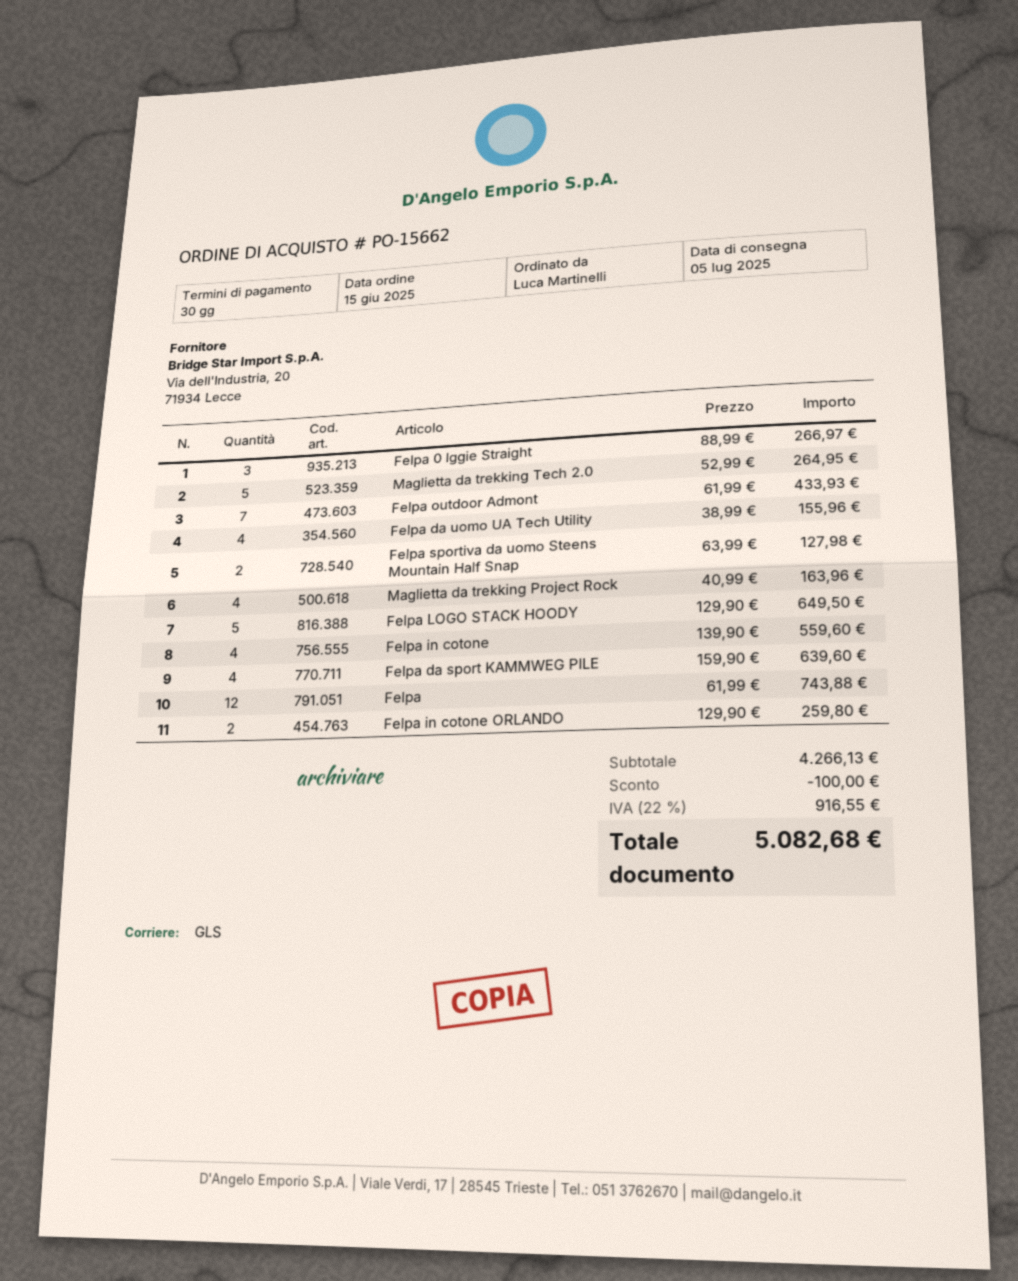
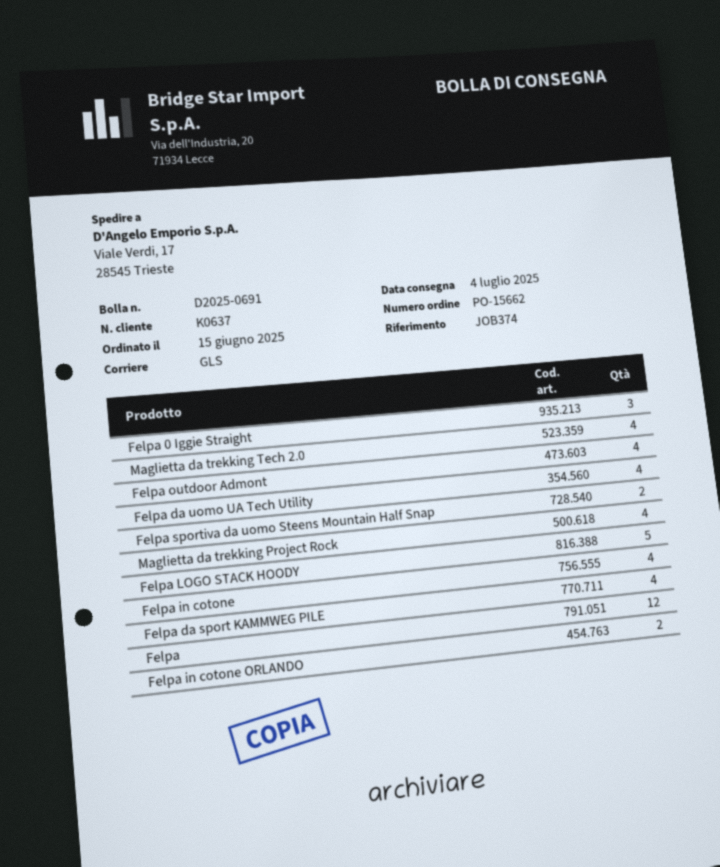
delivery date: 2025-07-05 -> 2025-07-04
Maglietta da trekking Tech 2.0: 5 -> 4
Felpa outdoor Admont: 7 -> 4

